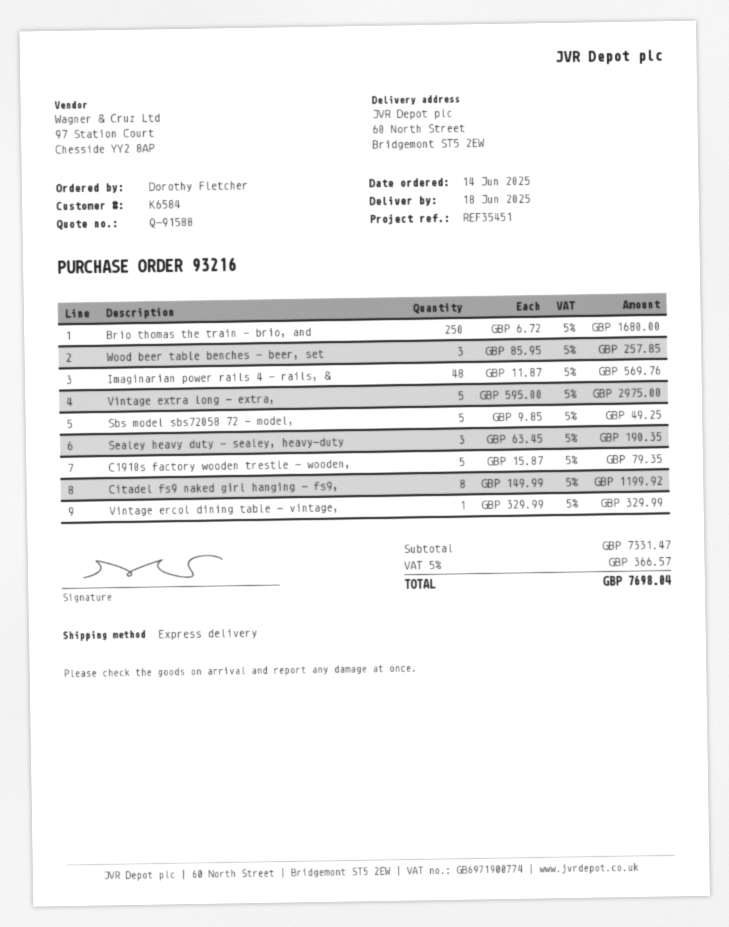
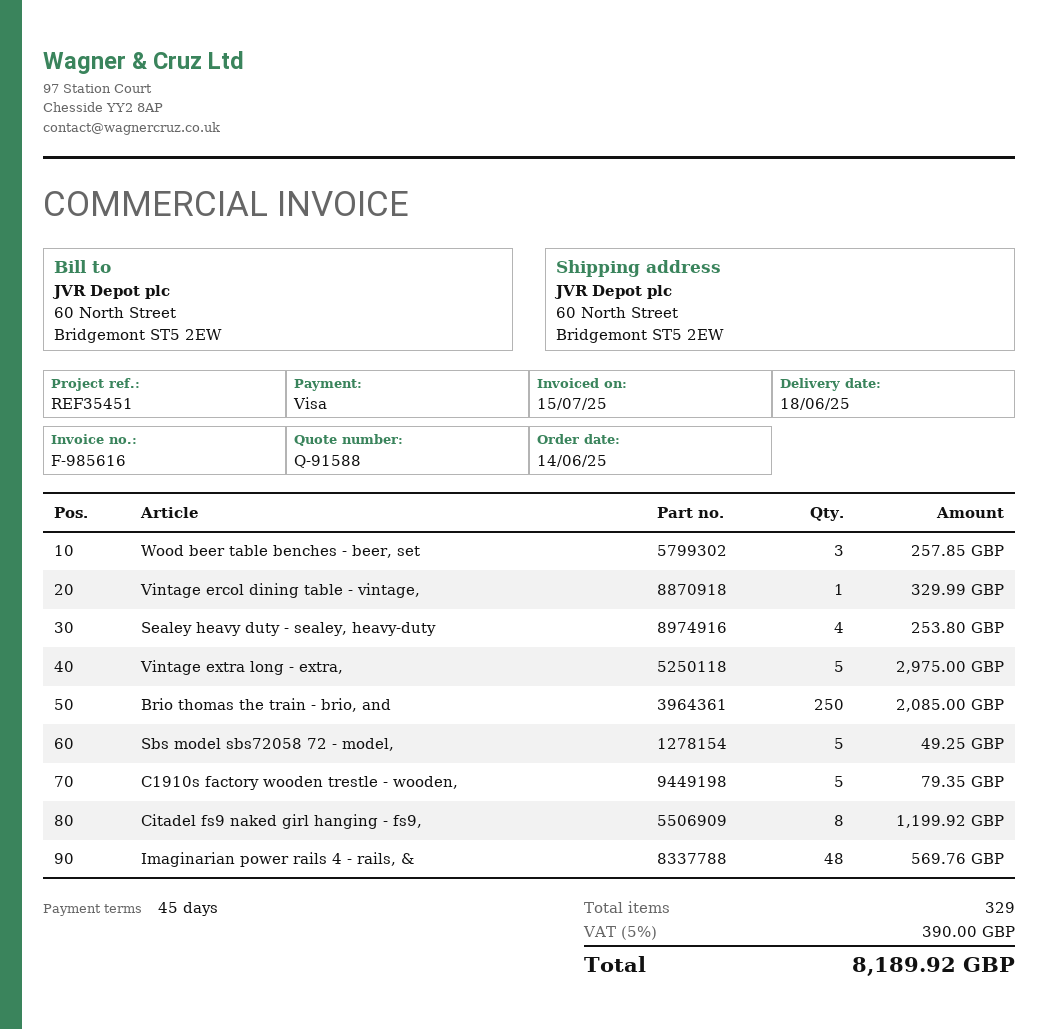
Brio thomas the train - brio, and: 250 for 1680.00 -> 250 for 2085.00
Sealey heavy duty - sealey, heavy-duty: 3 for 190.35 -> 4 for 253.80
tax: 5% = 366.57 -> 5% = 390.00
total: 7698.04 -> 8189.92

